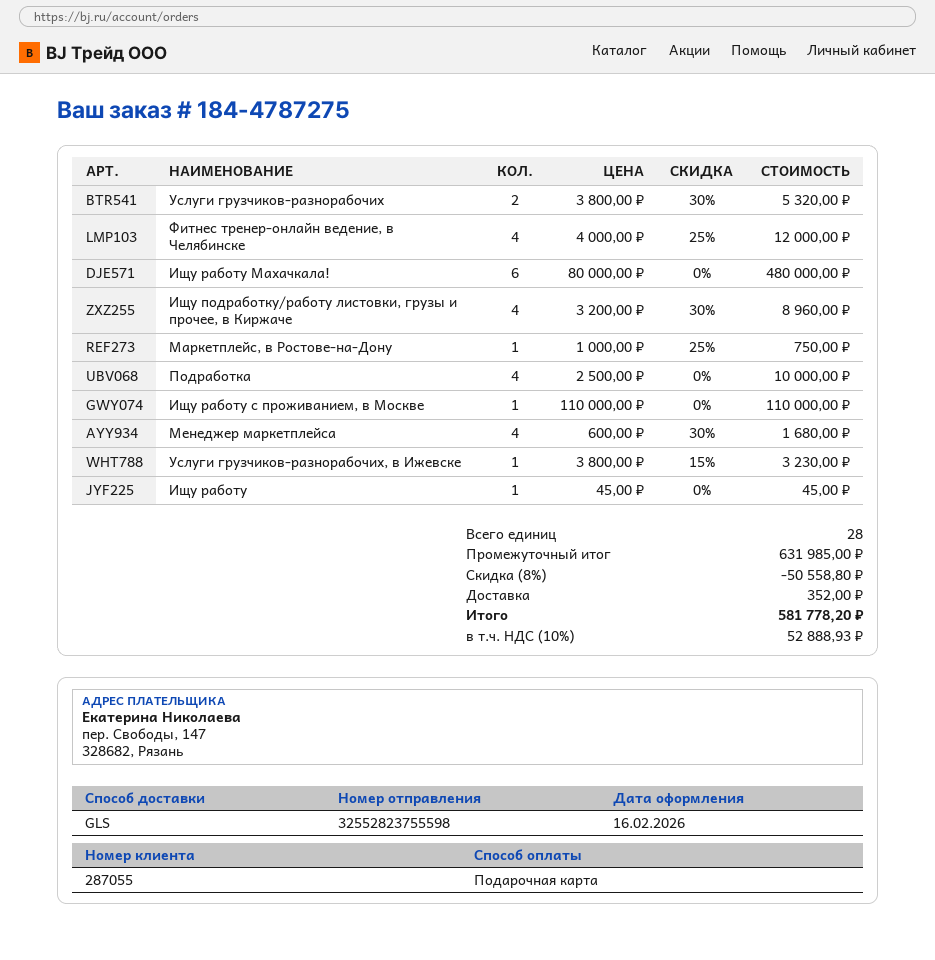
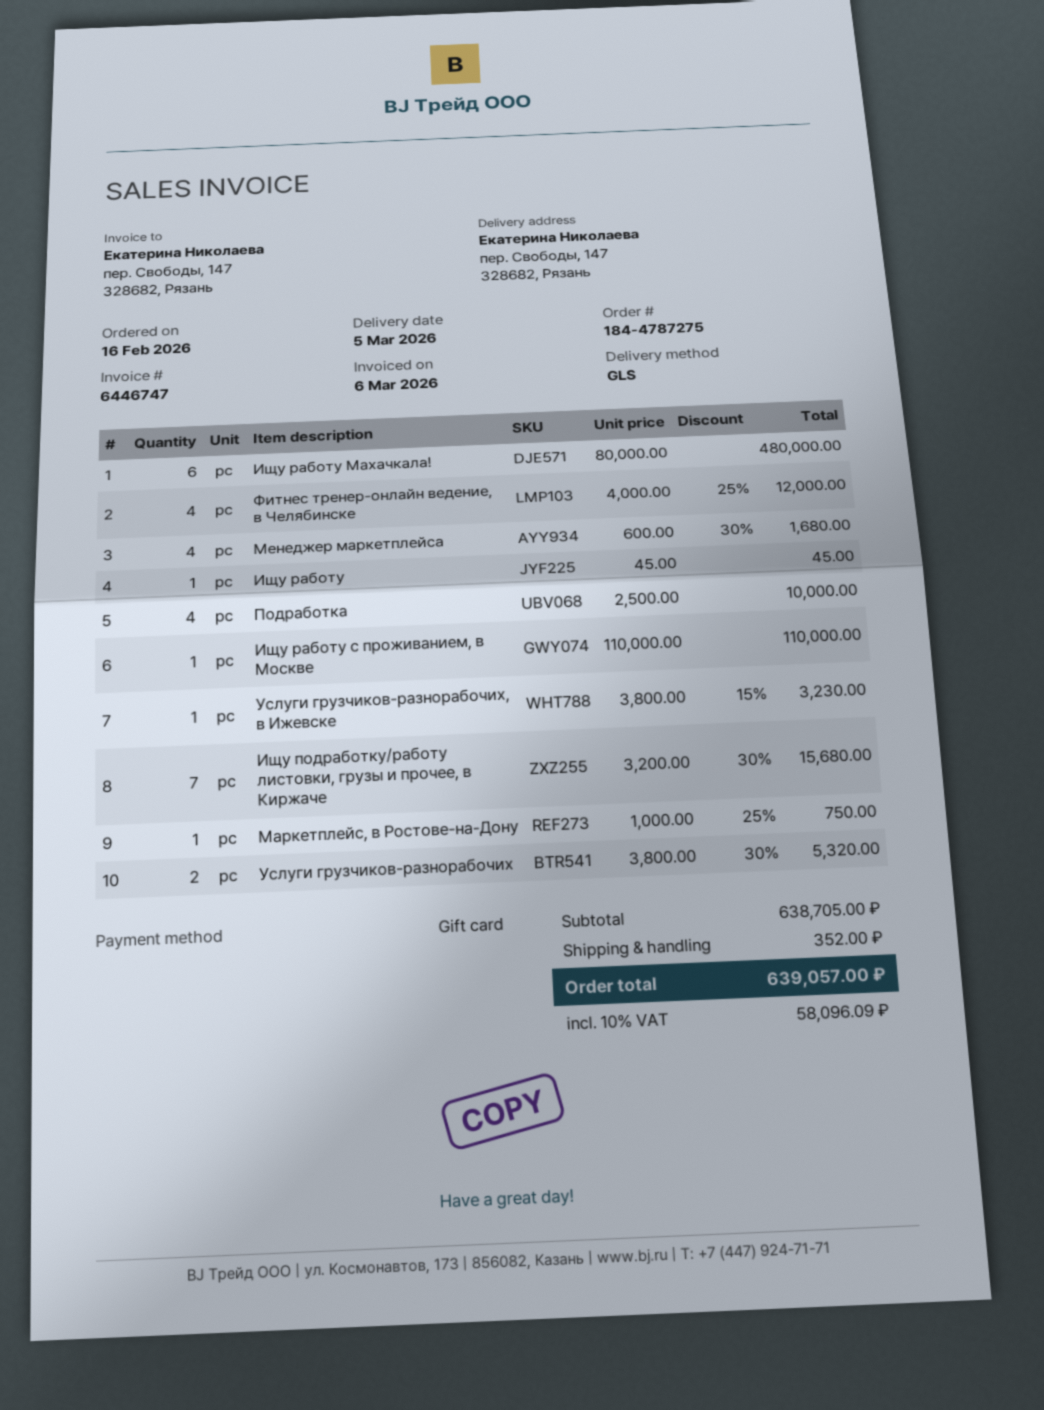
Ищу подработку/работу листовки, грузы и прочее, в Киржаче: 4 x 3200.00 - 30% = 8960.00 -> 7 x 3200.00 - 30% = 15680.00
subtotal: 631985.00 -> 638705.00
discount: 8% = 50558.80 -> none
tax: 10% = 52888.93 -> 10% = 58096.09
total: 581778.20 -> 639057.00

